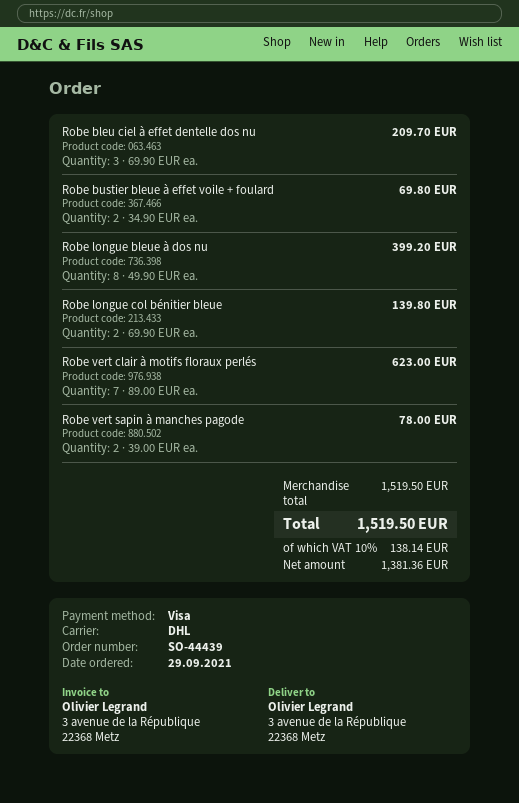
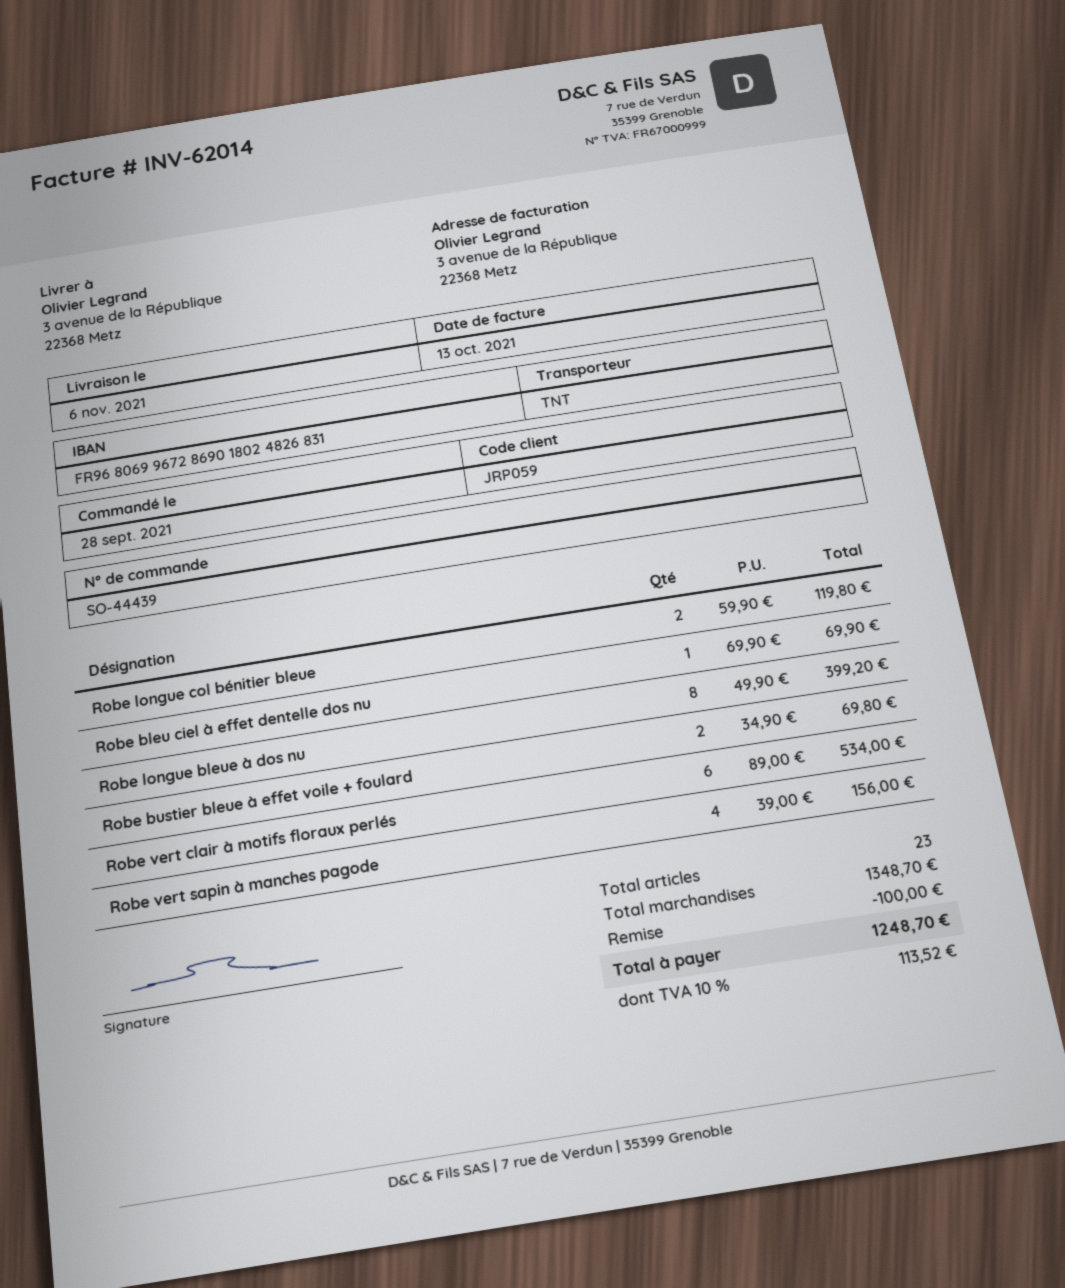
order date: 2021-09-29 -> 2021-09-28
shipping method: DHL -> TNT
Robe bleu ciel à effet dentelle dos nu: 3 x 69.90 = 209.70 -> 1 x 69.90 = 69.90
Robe longue col bénitier bleue: 2 x 69.90 = 139.80 -> 2 x 59.90 = 119.80
Robe vert clair à motifs floraux perlés: 7 x 89.00 = 623.00 -> 6 x 89.00 = 534.00
Robe vert sapin à manches pagode: 2 x 39.00 = 78.00 -> 4 x 39.00 = 156.00
subtotal: 1519.50 -> 1348.70
discount: none -> 100.00
tax: 10% = 138.14 -> 10% = 113.52
total: 1519.50 -> 1248.70

